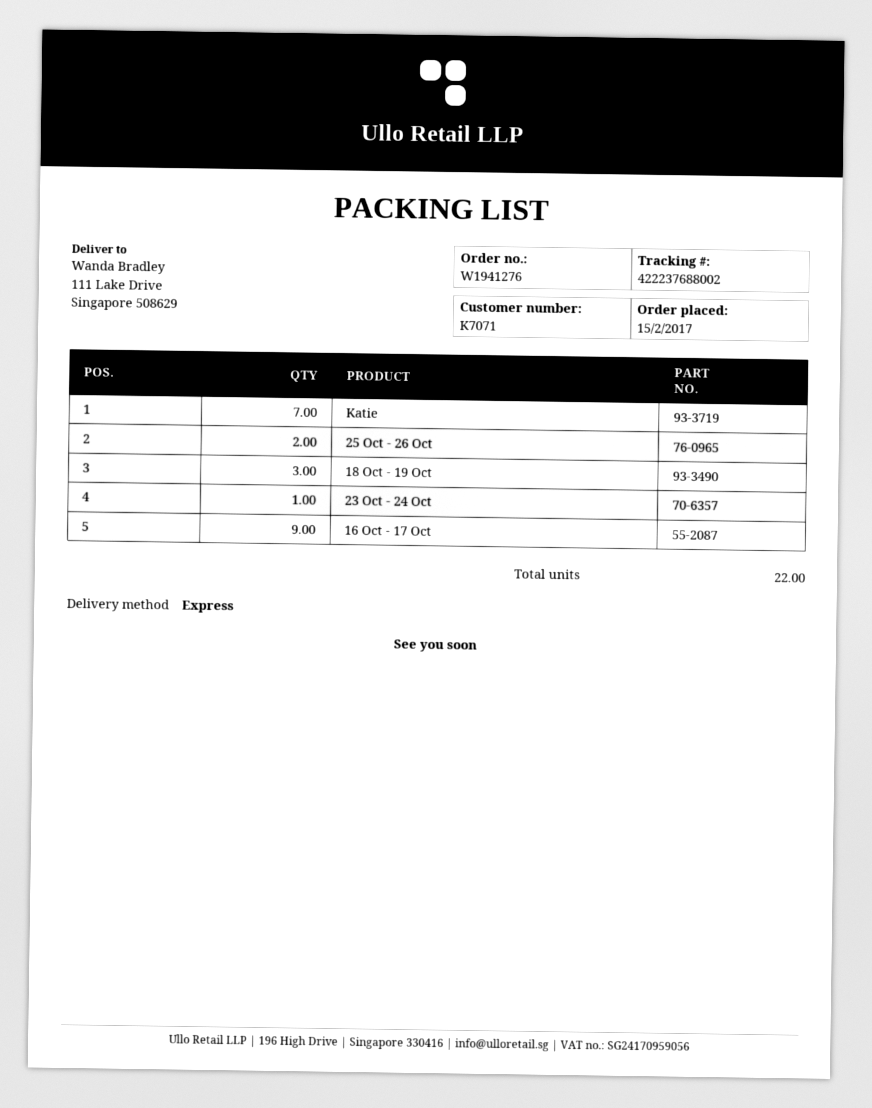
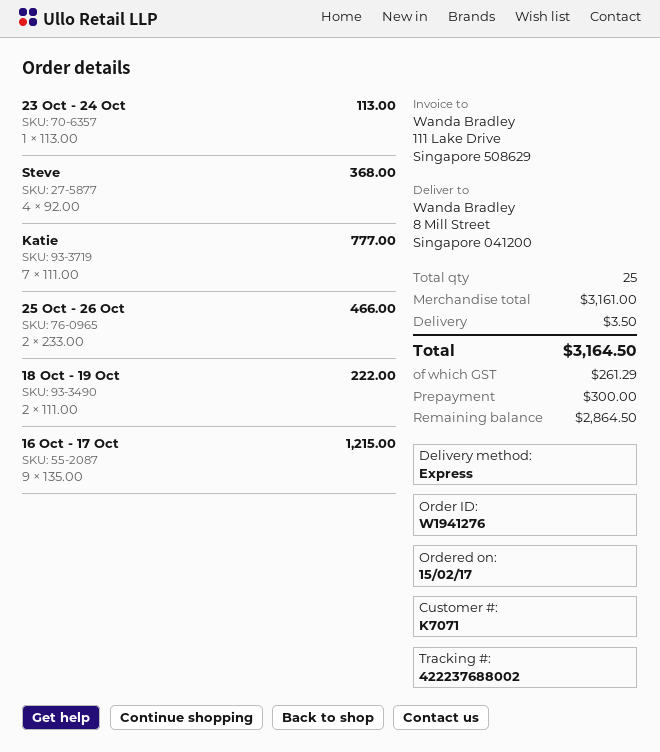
ship to: 111 Lake Drive, Singapore 508629 -> 8 Mill Street, Singapore 041200
18 Oct - 19 Oct: 3 -> 2
Steve: none -> 4
total quantity: 22 -> 25

